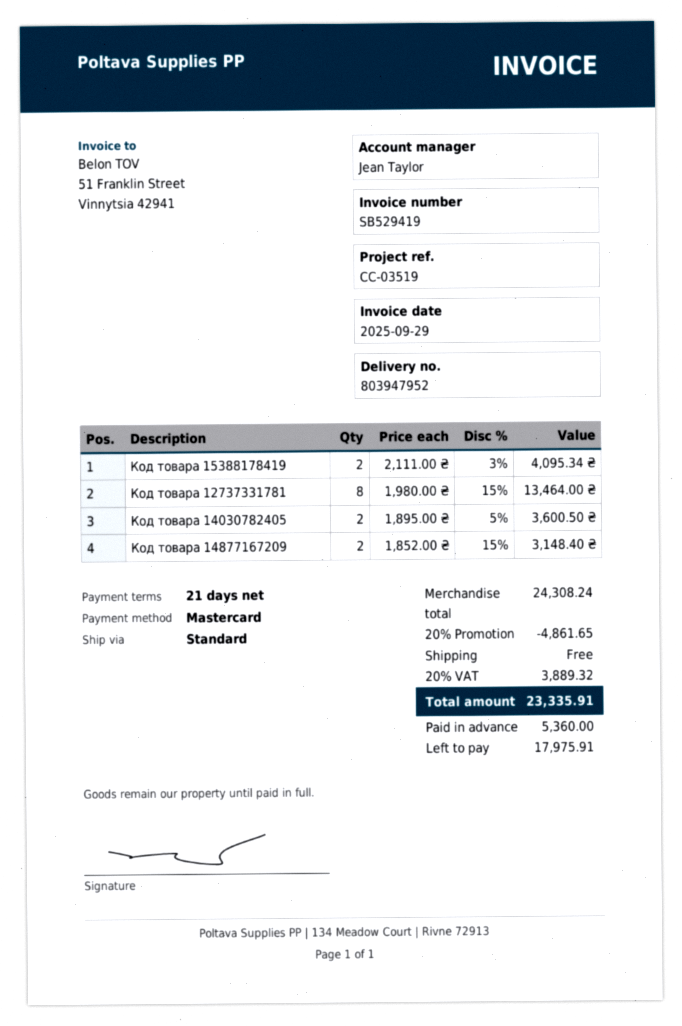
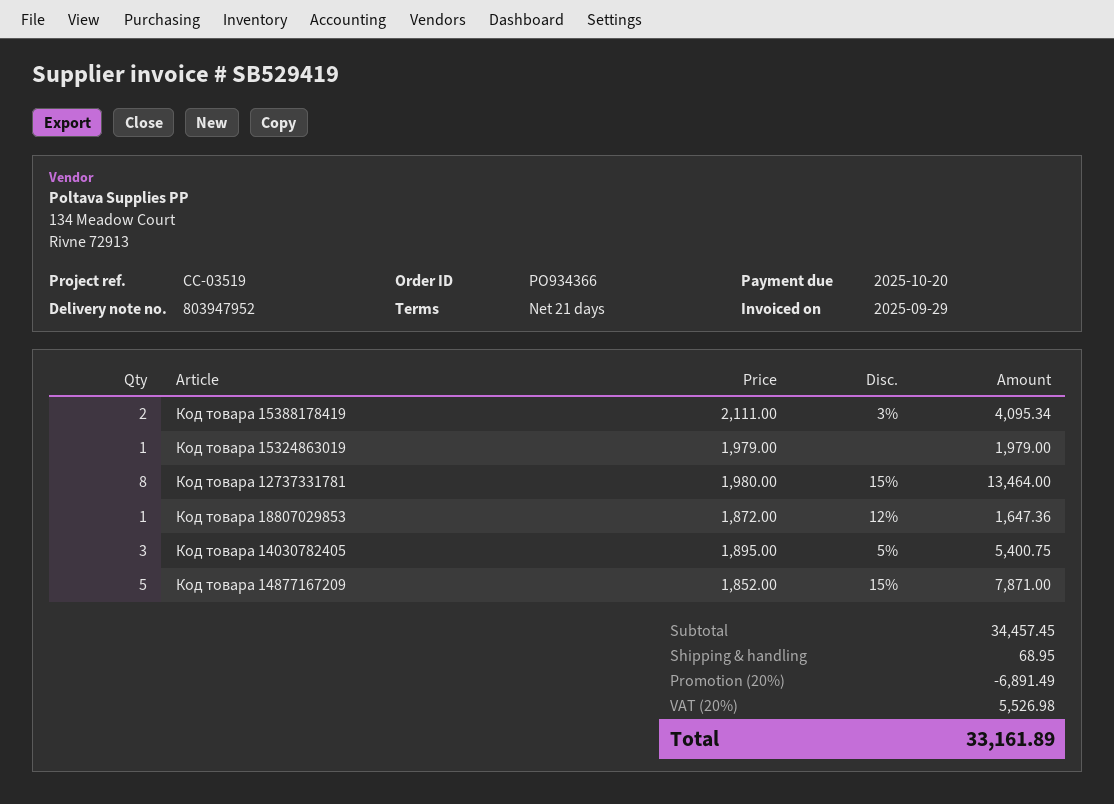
Код товара 14030782405: 2 x 1895.00 - 5% = 3600.50 -> 3 x 1895.00 - 5% = 5400.75
Код товара 14877167209: 2 x 1852.00 - 15% = 3148.40 -> 5 x 1852.00 - 15% = 7871.00
Код товара 15324863019: none -> 1 x 1979.00 = 1979.00
Код товара 18807029853: none -> 1 x 1872.00 - 12% = 1647.36
subtotal: 24308.24 -> 34457.45
discount: 20% = 4861.65 -> 20% = 6891.49
shipping: 0.00 -> 68.95
tax: 20% = 3889.32 -> 20% = 5526.98
total: 23335.91 -> 33161.89

